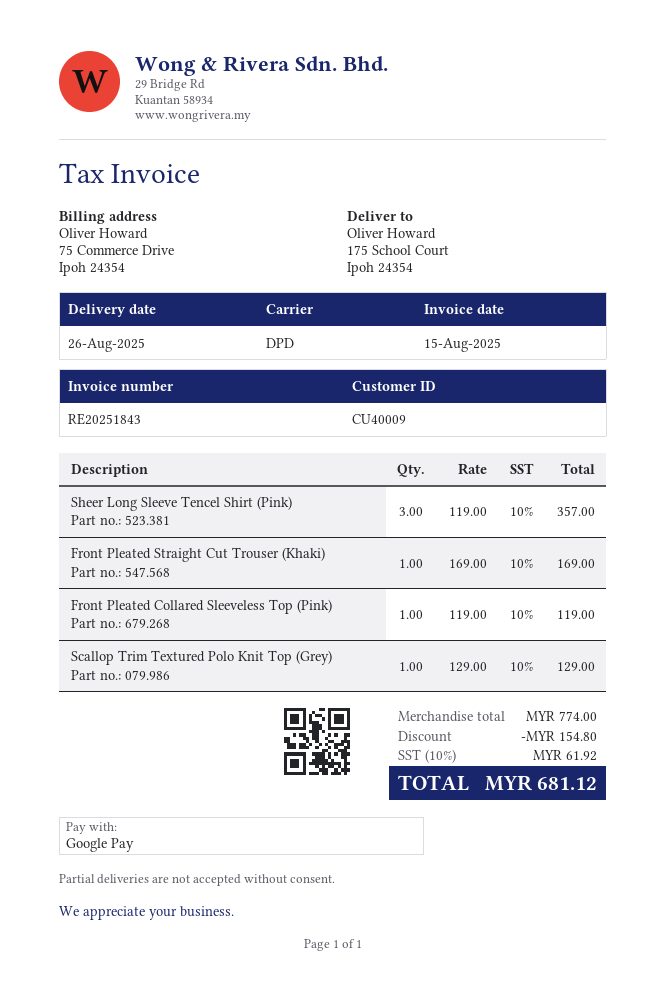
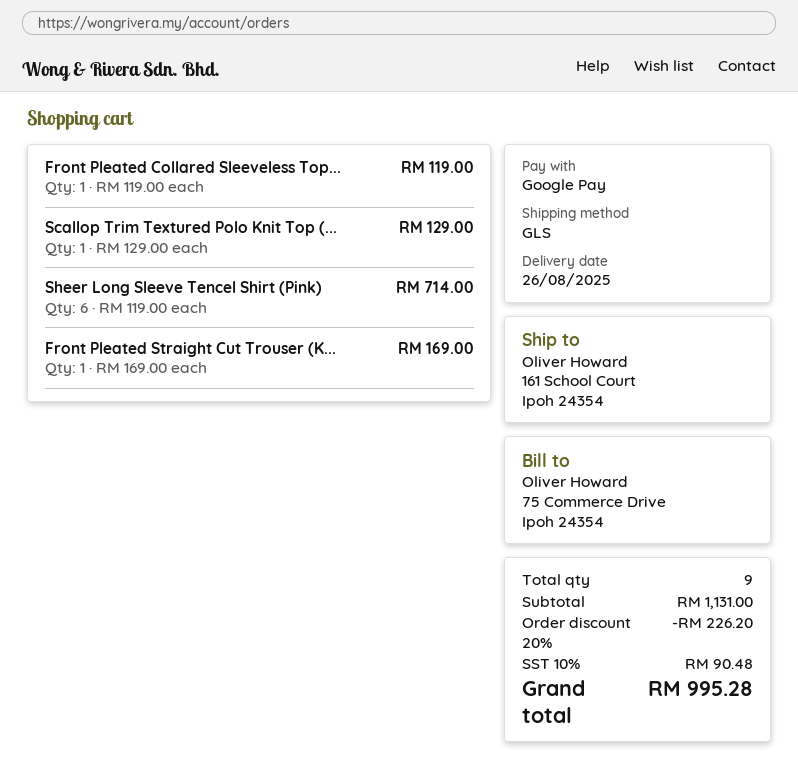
shipping method: DPD -> GLS
ship to: 175 School Court, Ipoh 24354 -> 161 School Court, Ipoh 24354
Sheer Long Sleeve Tencel Shirt (Pink): 3 x 119.00 = 357.00 -> 6 x 119.00 = 714.00
subtotal: 774.00 -> 1131.00
discount: 154.80 -> 226.20
tax: 10% = 61.92 -> 10% = 90.48
total: 681.12 -> 995.28

